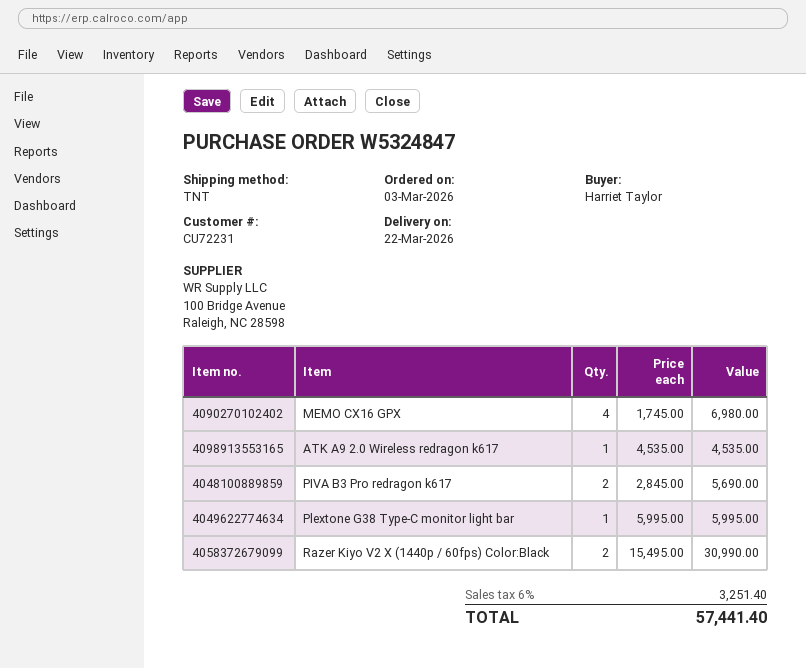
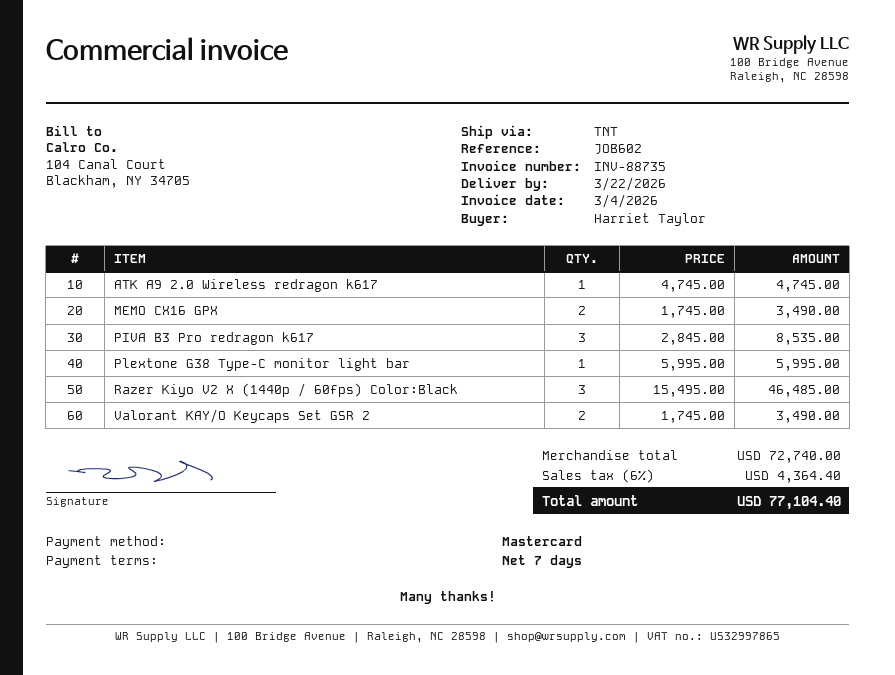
MEMO CX16 GPX: 4 x 1745.00 = 6980.00 -> 2 x 1745.00 = 3490.00
ATK A9 2.0 Wireless redragon k617: 1 x 4535.00 = 4535.00 -> 1 x 4745.00 = 4745.00
PIVA B3 Pro redragon k617: 2 x 2845.00 = 5690.00 -> 3 x 2845.00 = 8535.00
Razer Kiyo V2 X (1440p / 60fps) Color:Black: 2 x 15495.00 = 30990.00 -> 3 x 15495.00 = 46485.00
Valorant KAY/O Keycaps Set GSR 2: none -> 2 x 1745.00 = 3490.00
tax: 6% = 3251.40 -> 6% = 4364.40
total: 57441.40 -> 77104.40

